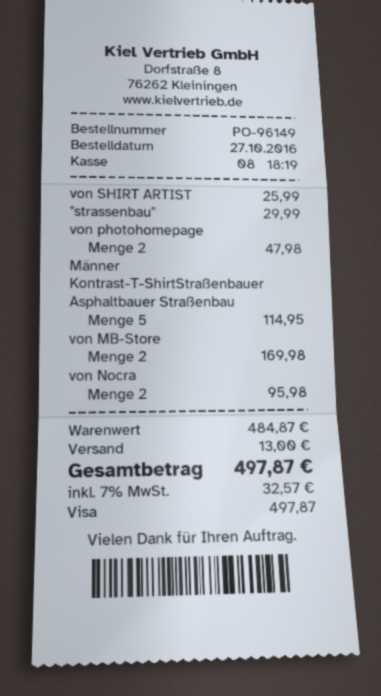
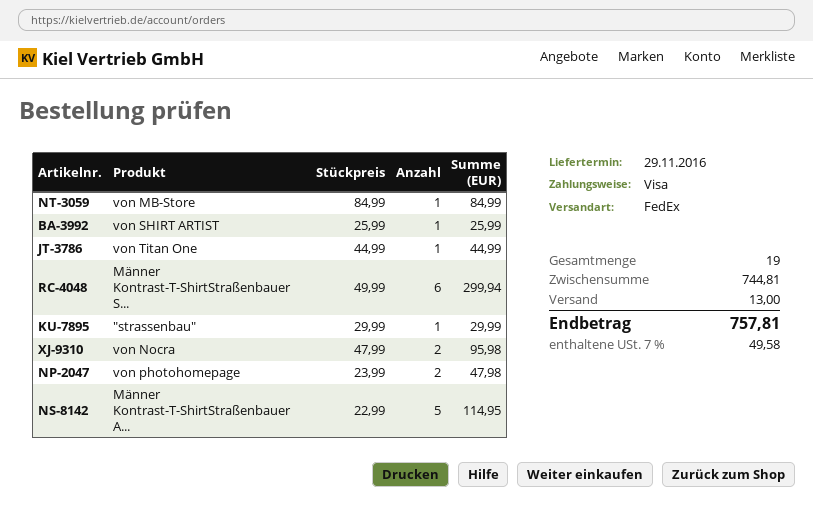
von MB-Store: 2 for 169.98 -> 1 for 84.99
von Titan One: none -> 1 for 44.99
Männer Kontrast-T-ShirtStraßenbauer S...: none -> 6 for 299.94
subtotal: 484.87 -> 744.81
tax: 7% = 32.57 -> 7% = 49.58
total: 497.87 -> 757.81

